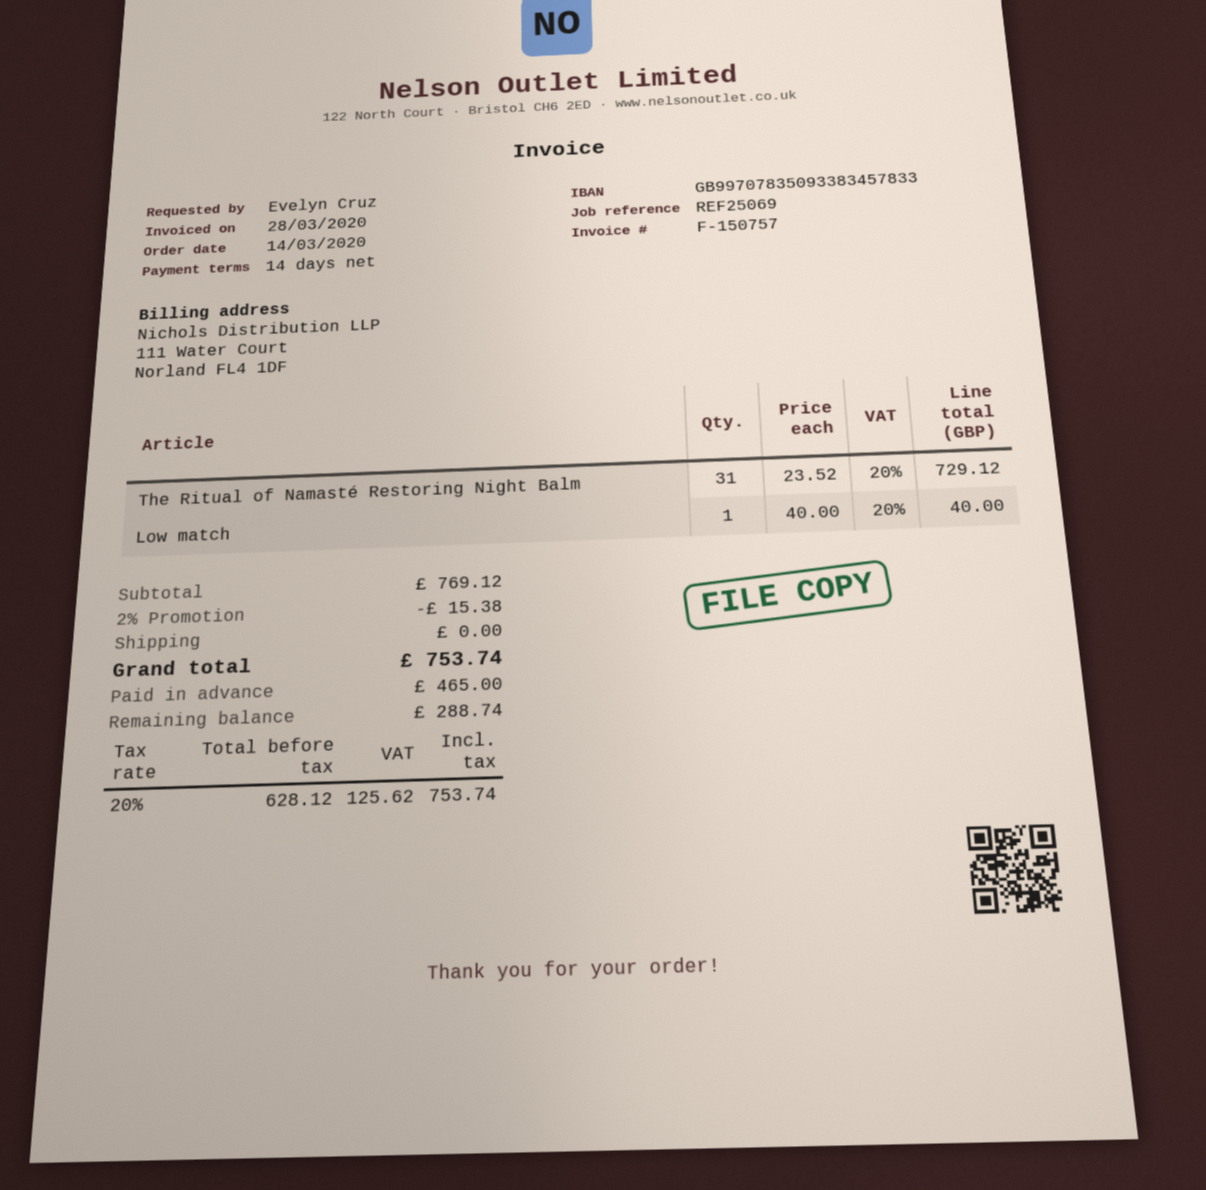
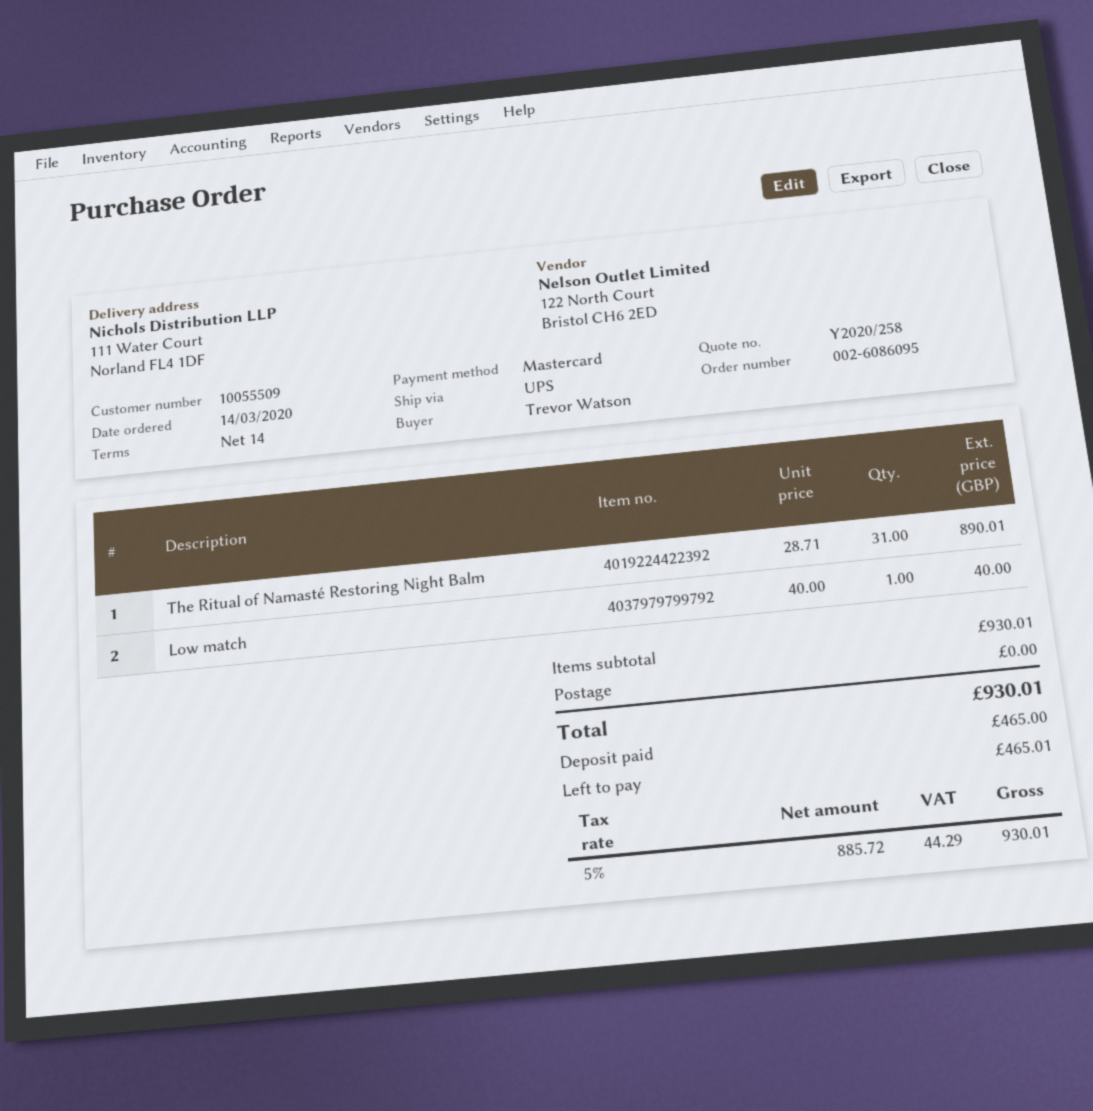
ordered by: Evelyn Cruz -> Trevor Watson
The Ritual of Namasté Restoring Night Balm: 31 x 23.52 = 729.12 -> 31 x 28.71 = 890.01
subtotal: 769.12 -> 930.01
discount: 2% = 15.38 -> none
net: 628.12 -> 885.72
tax: 20% = 125.62 -> 5% = 44.29
total: 753.74 -> 930.01
balance: 288.74 -> 465.01

